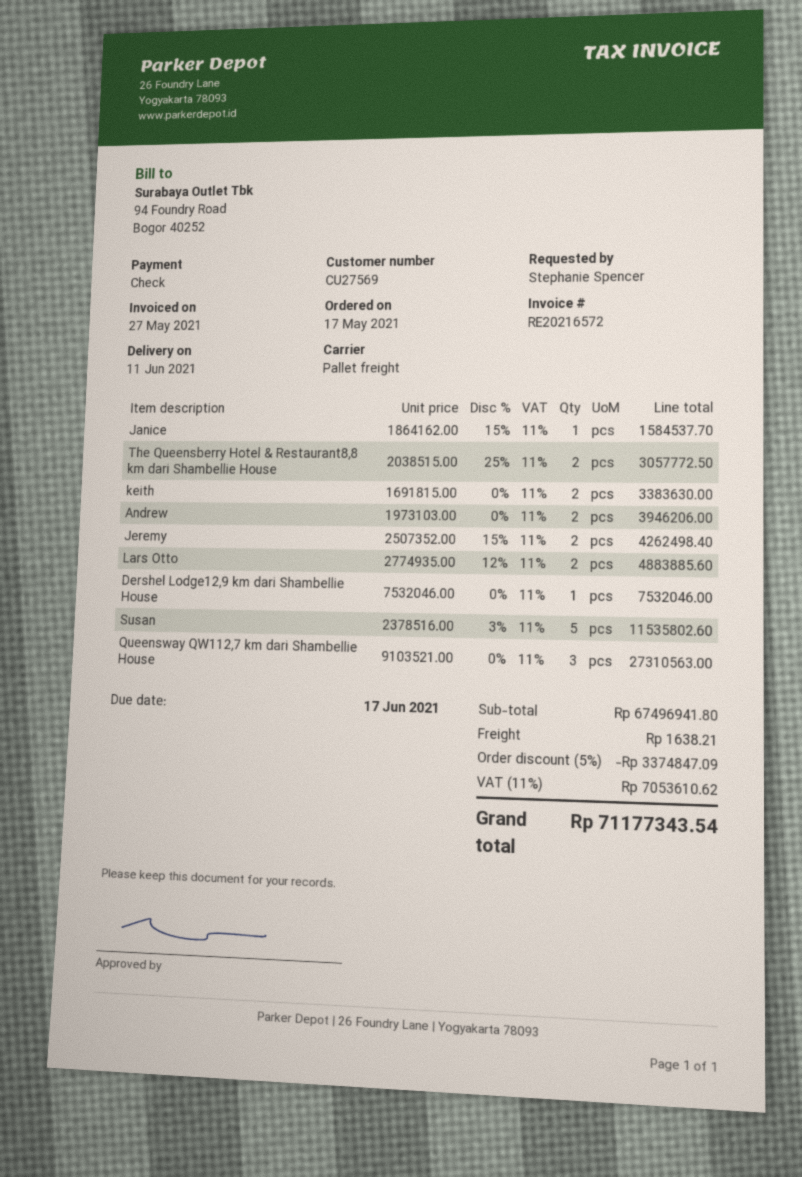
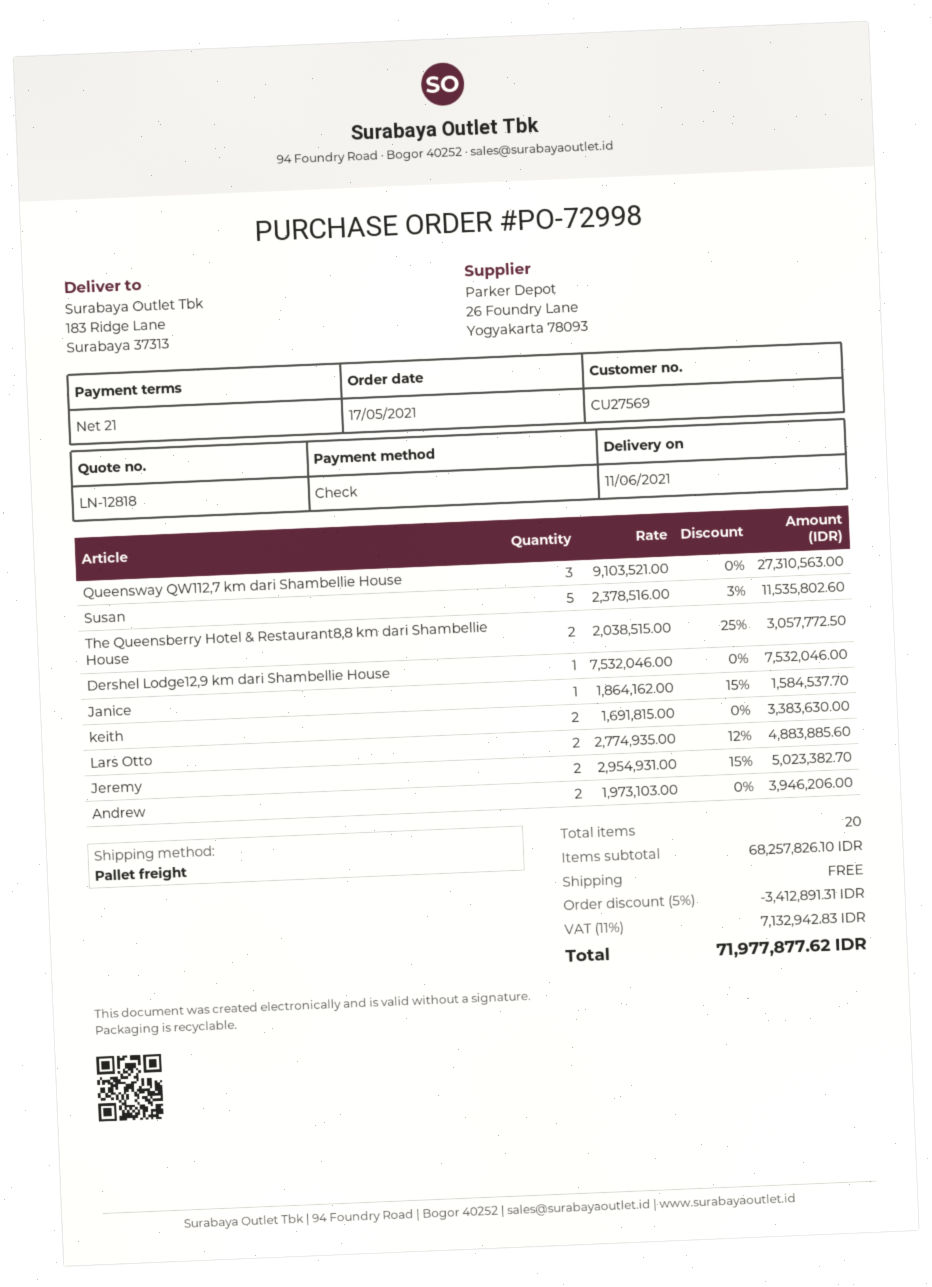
Jeremy: 2 x 2507352.00 - 15% = 4262498.40 -> 2 x 2954931.00 - 15% = 5023382.70
subtotal: 67496941.80 -> 68257826.10
discount: 5% = 3374847.09 -> 5% = 3412891.31
shipping: 1638.21 -> 0.00
tax: 11% = 7053610.62 -> 11% = 7132942.83
total: 71177343.54 -> 71977877.62

